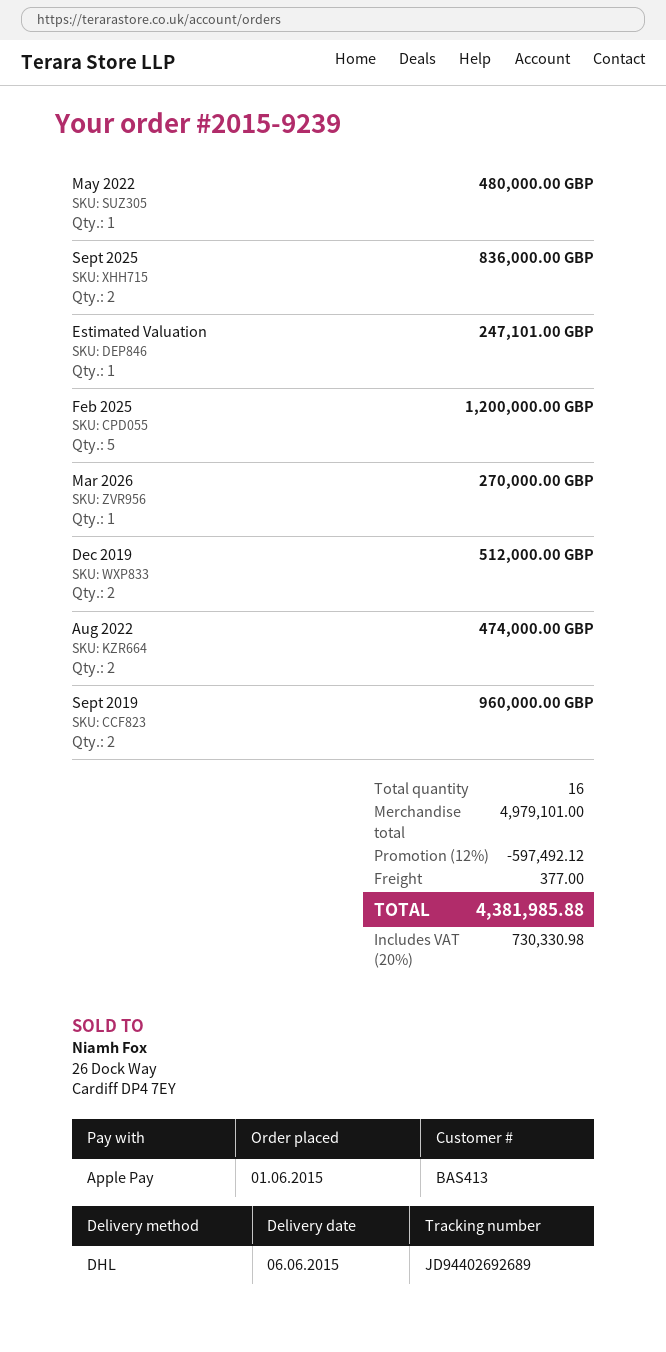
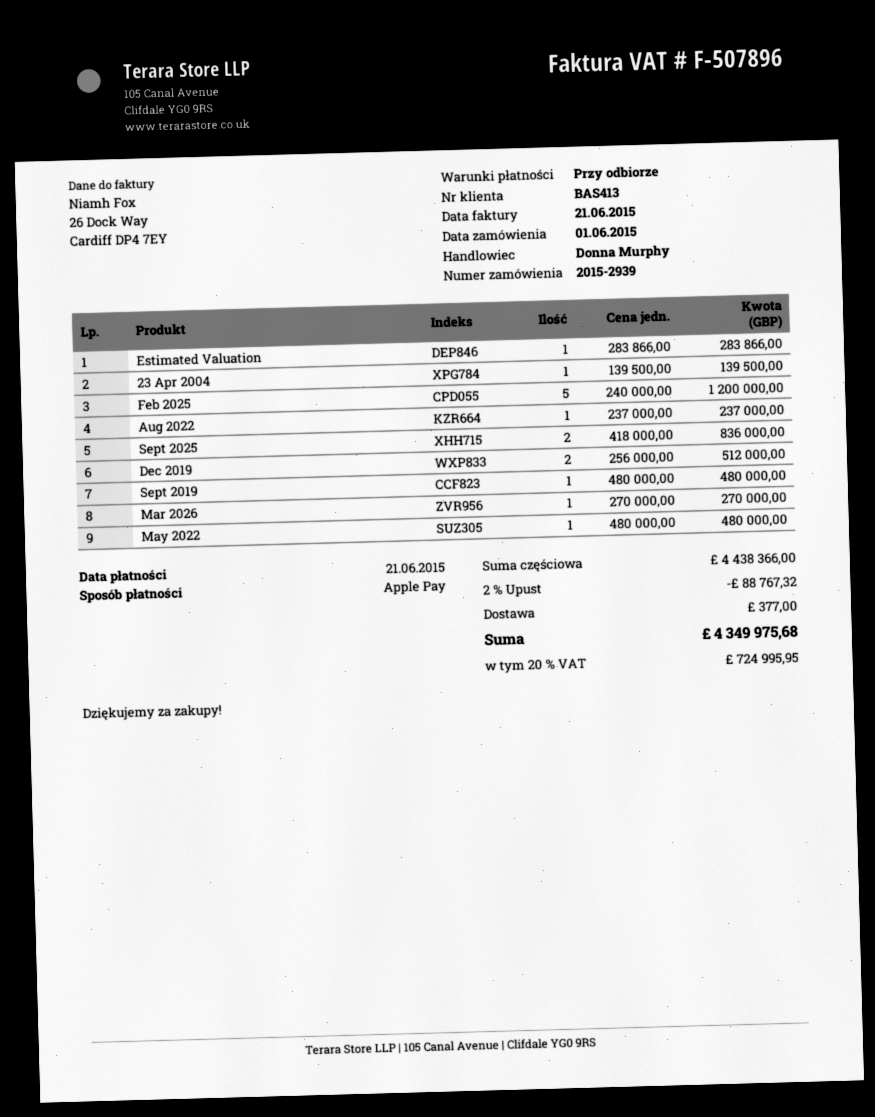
order number: 2015-9239 -> 2015-2939
Estimated Valuation: 1 for 247101.00 -> 1 for 283866.00
Aug 2022: 2 for 474000.00 -> 1 for 237000.00
Sept 2019: 2 for 960000.00 -> 1 for 480000.00
23 Apr 2004: none -> 1 for 139500.00
subtotal: 4979101.00 -> 4438366.00
discount: 12% = 597492.12 -> 2% = 88767.32
tax: 20% = 730330.98 -> 20% = 724995.95
total: 4381985.88 -> 4349975.68

